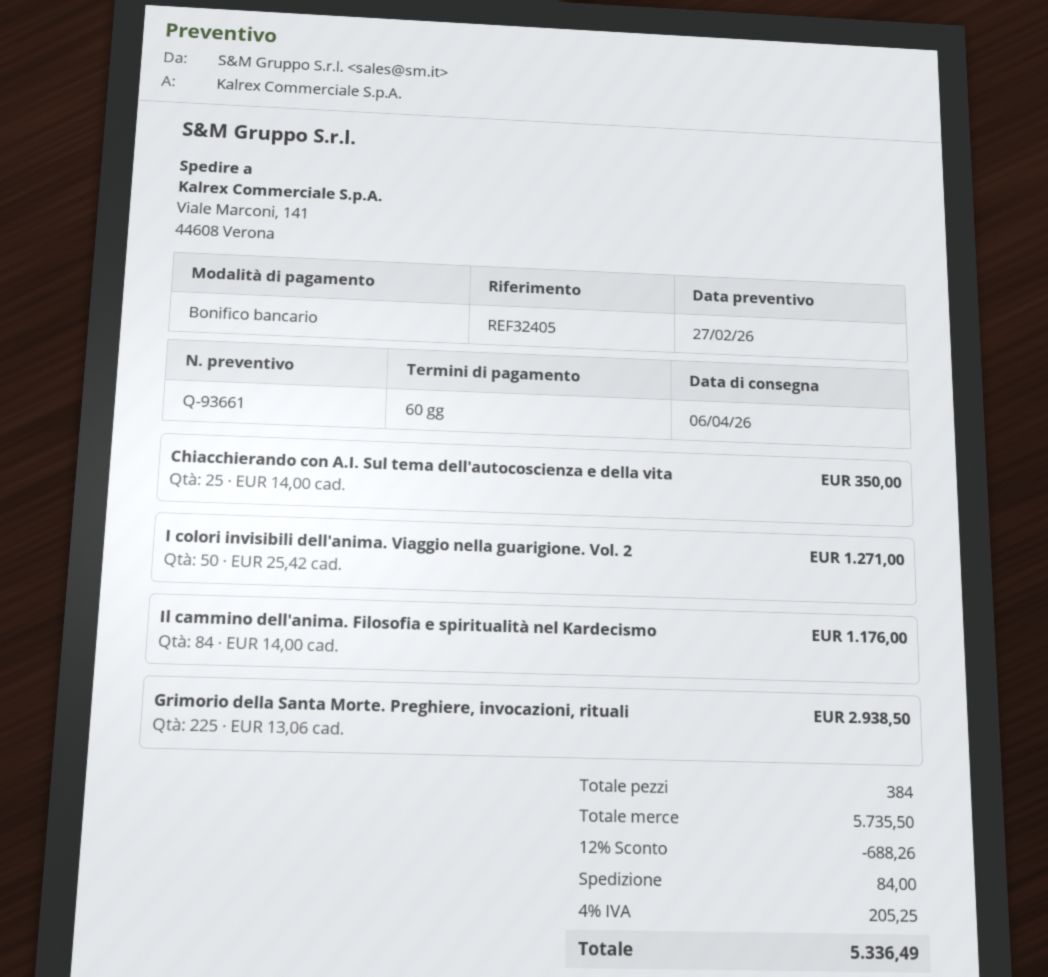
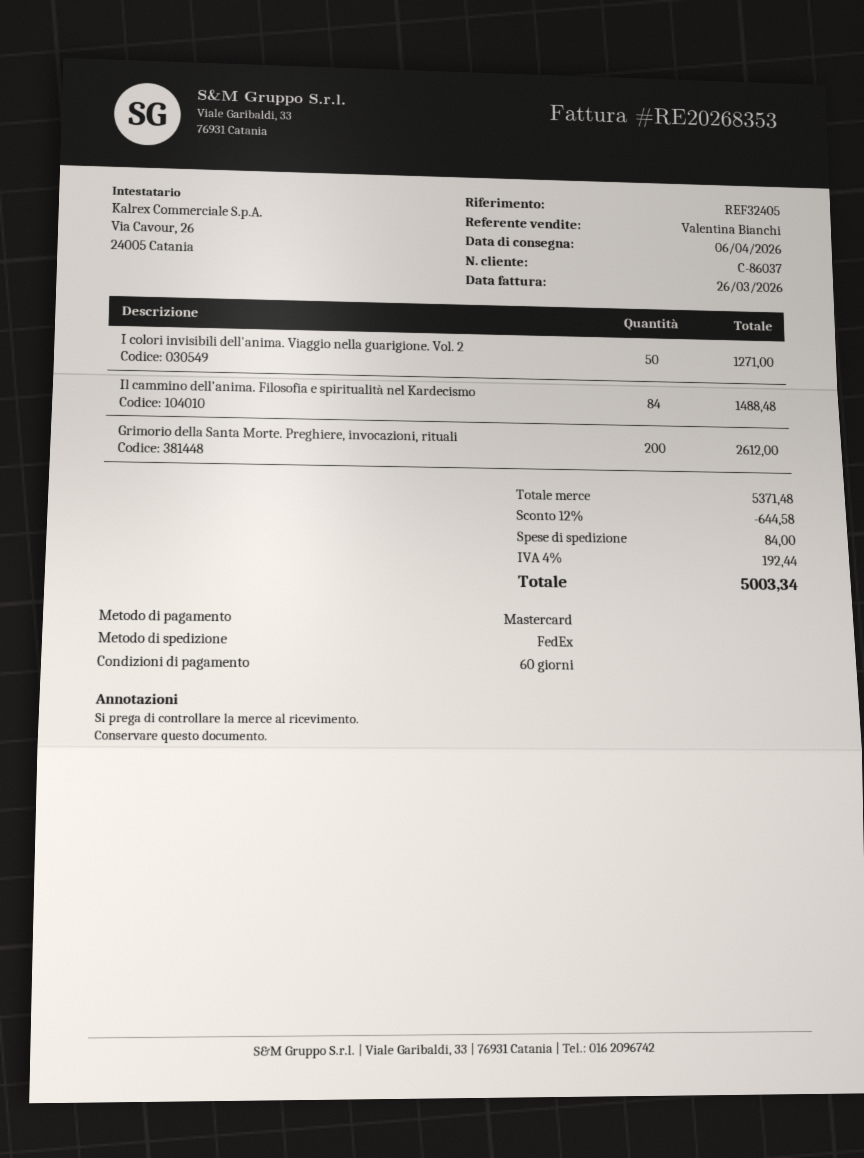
payment method: bank transfer -> Mastercard
Chiacchierando con A.I. Sul tema dell'autocoscienza e della vita: 25 for 350.00 -> none
Il cammino dell'anima. Filosofia e spiritualità nel Kardecismo: 84 for 1176.00 -> 84 for 1488.48
Grimorio della Santa Morte. Preghiere, invocazioni, rituali: 225 for 2938.50 -> 200 for 2612.00
subtotal: 5735.50 -> 5371.48
discount: 12% = 688.26 -> 12% = 644.58
tax: 4% = 205.25 -> 4% = 192.44
total: 5336.49 -> 5003.34

